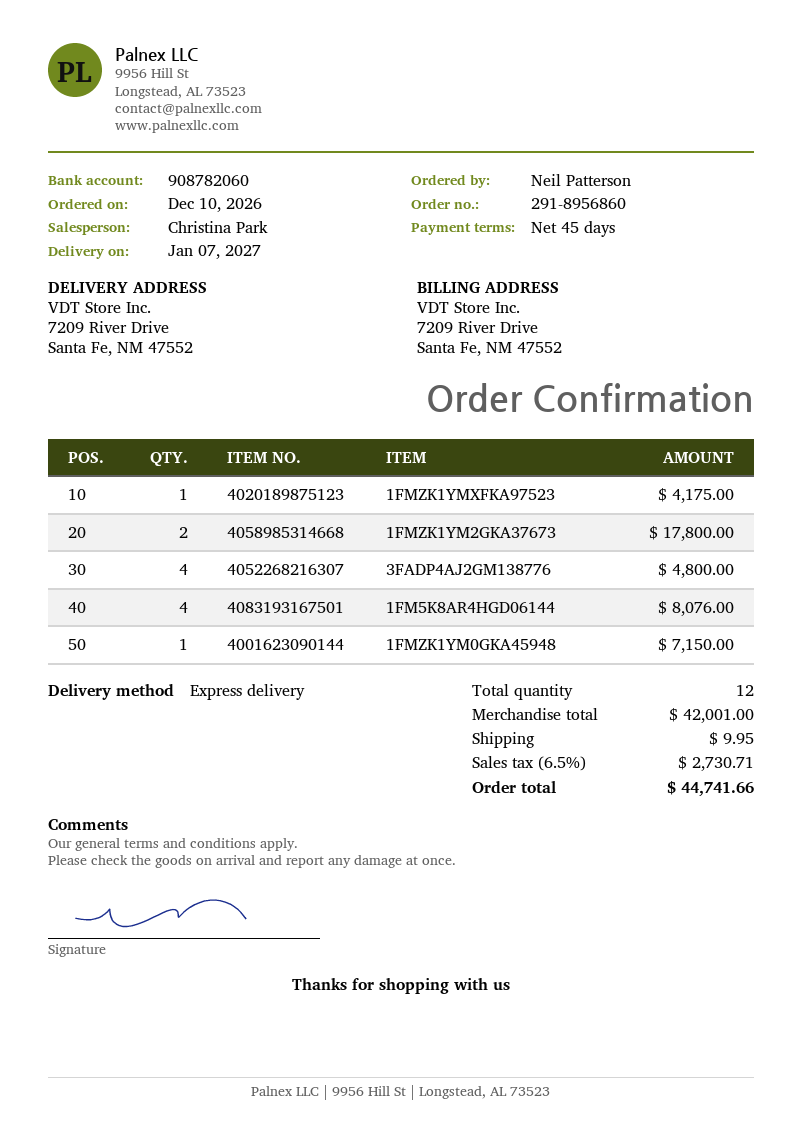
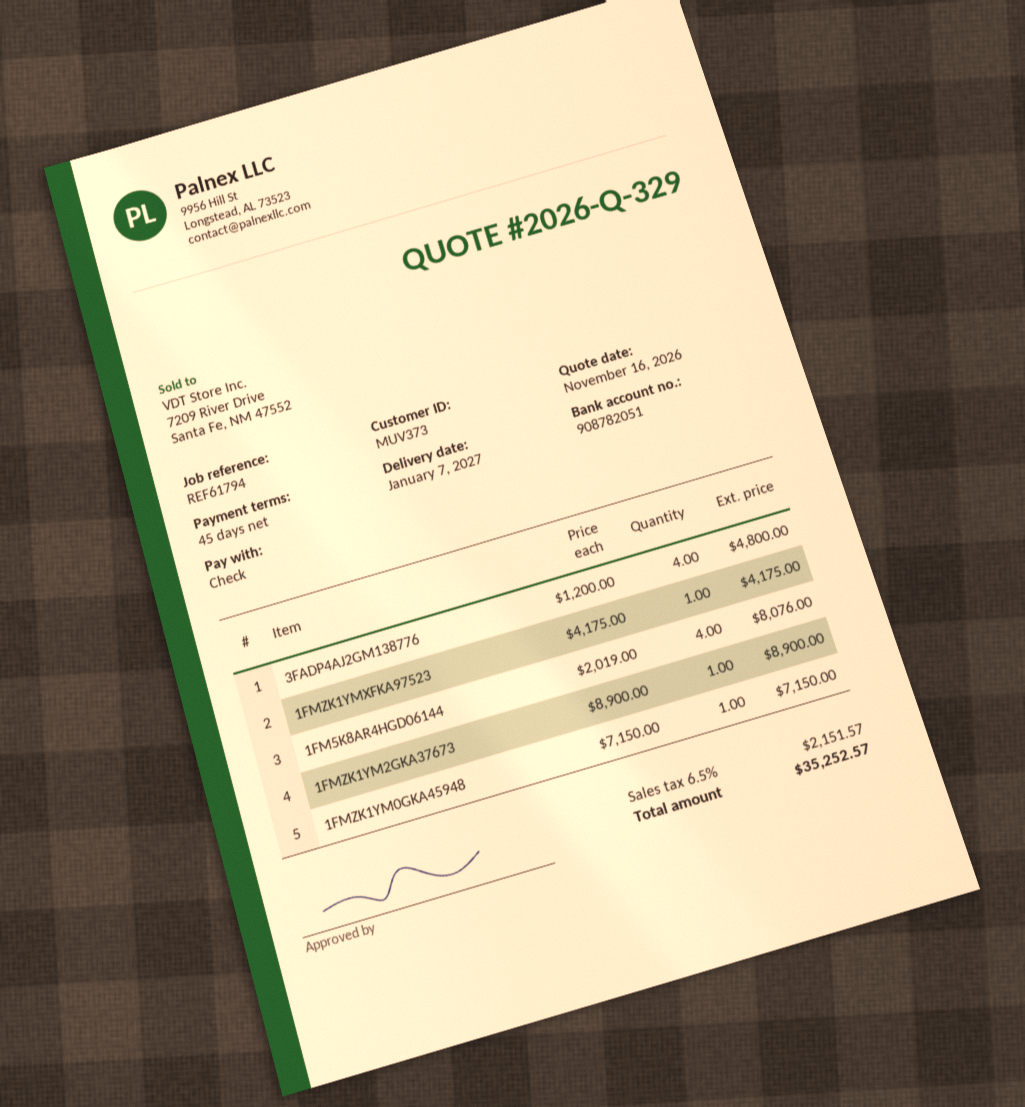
bank account: 908782060 -> 908782051
1FMZK1YM2GKA37673: 2 for 17800.00 -> 1 for 8900.00
shipping: 9.95 -> none
tax: 6.5% = 2730.71 -> 6.5% = 2151.57
total: 44741.66 -> 35252.57

